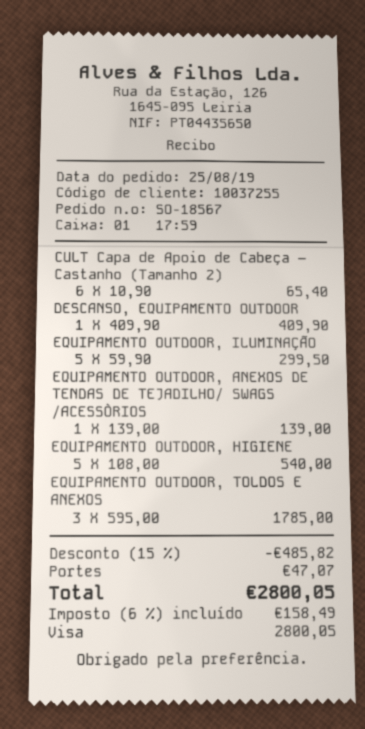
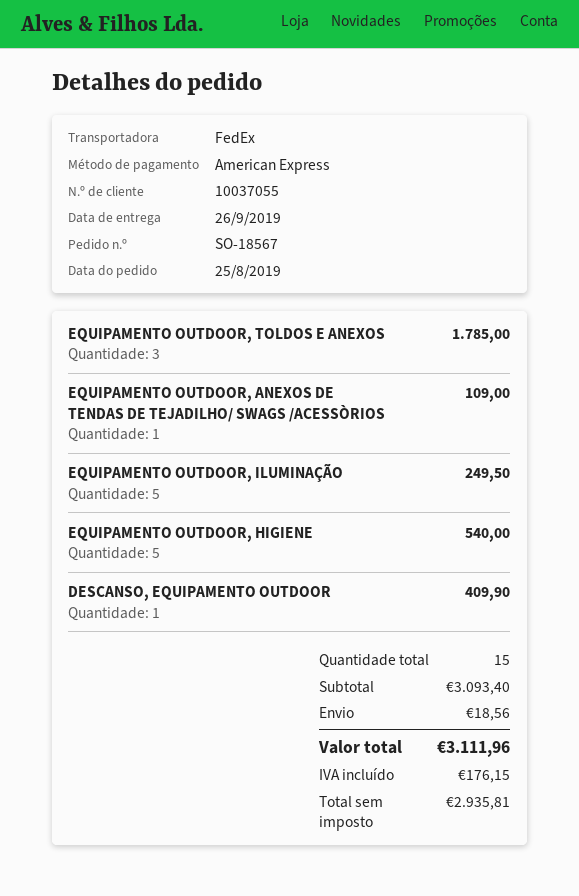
customer number: 10037255 -> 10037055
payment method: Visa -> American Express
CULT Capa de Apoio de Cabeça – Castanho (Tamanho 2): 6 for 65.40 -> none
EQUIPAMENTO OUTDOOR, ILUMINAÇÃO: 5 for 299.50 -> 5 for 249.50
EQUIPAMENTO OUTDOOR, ANEXOS DE TENDAS DE TEJADILHO/ SWAGS /ACESSÒRIOS: 1 for 139.00 -> 1 for 109.00
discount: 15% = 485.82 -> none
shipping: 47.07 -> 18.56
tax: 158.49 -> 176.15
total: 2800.05 -> 3111.96

